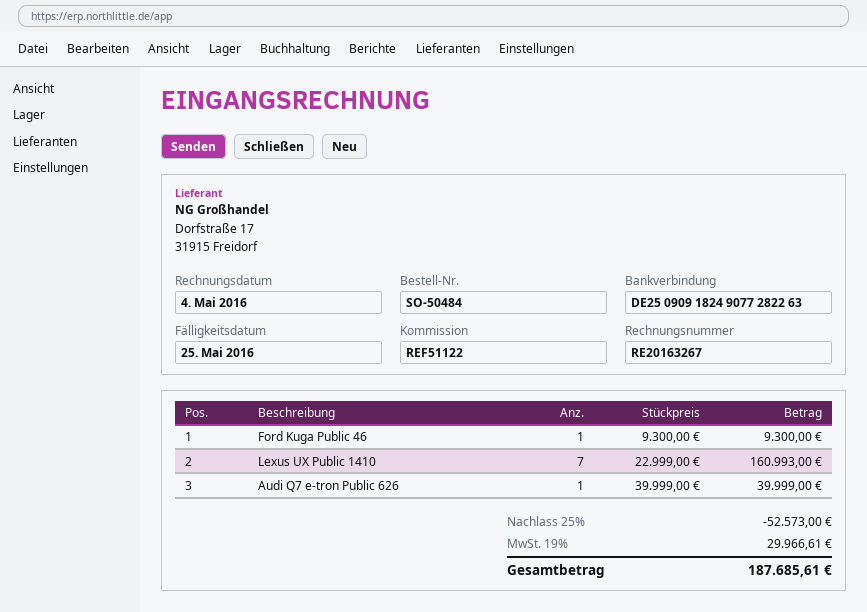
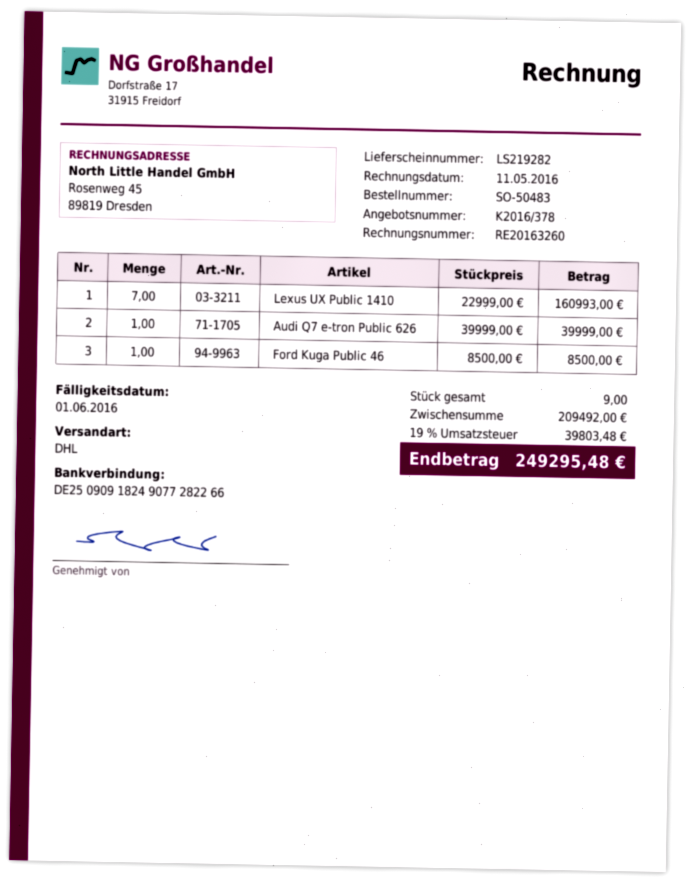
order number: SO-50484 -> SO-50483
invoice number: RE20163267 -> RE20163260
invoice date: 2016-05-04 -> 2016-05-11
due date: 2016-05-25 -> 2016-06-01
bank account: DE25090918249077282263 -> DE25090918249077282266
Ford Kuga Public 46: 1 x 9300.00 = 9300.00 -> 1 x 8500.00 = 8500.00
discount: 25% = 52573.00 -> none
tax: 19% = 29966.61 -> 19% = 39803.48
total: 187685.61 -> 249295.48

